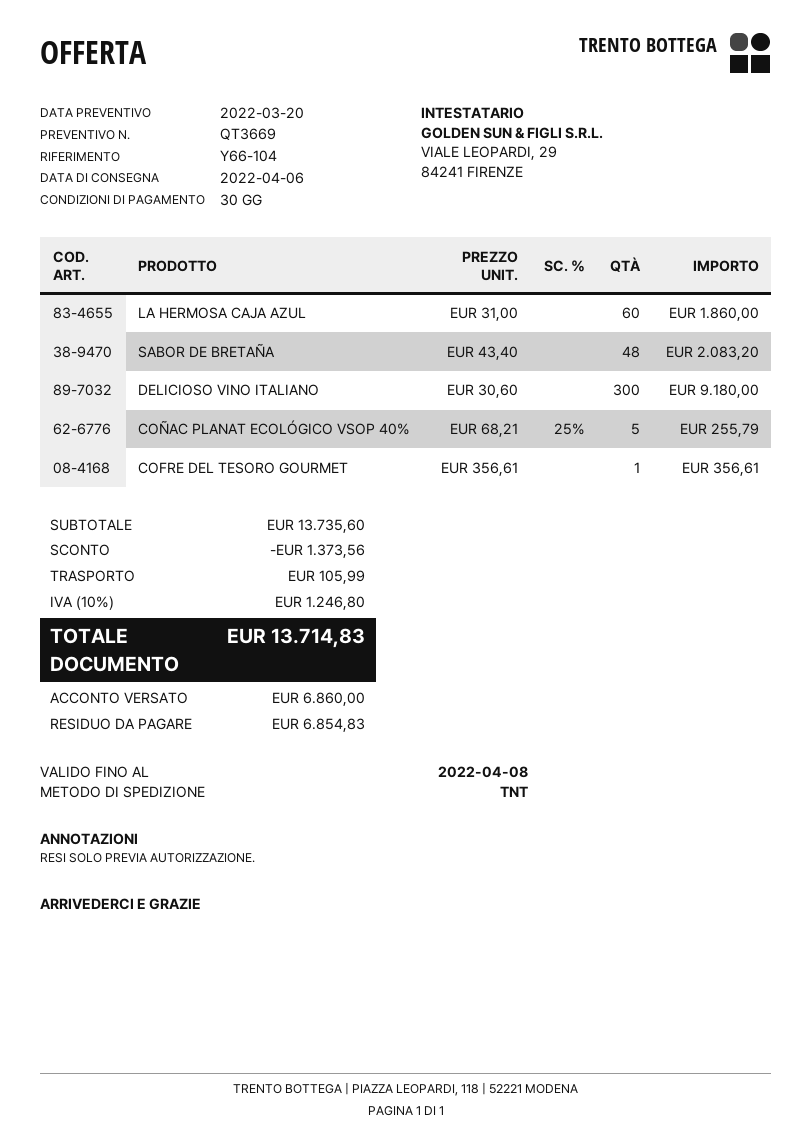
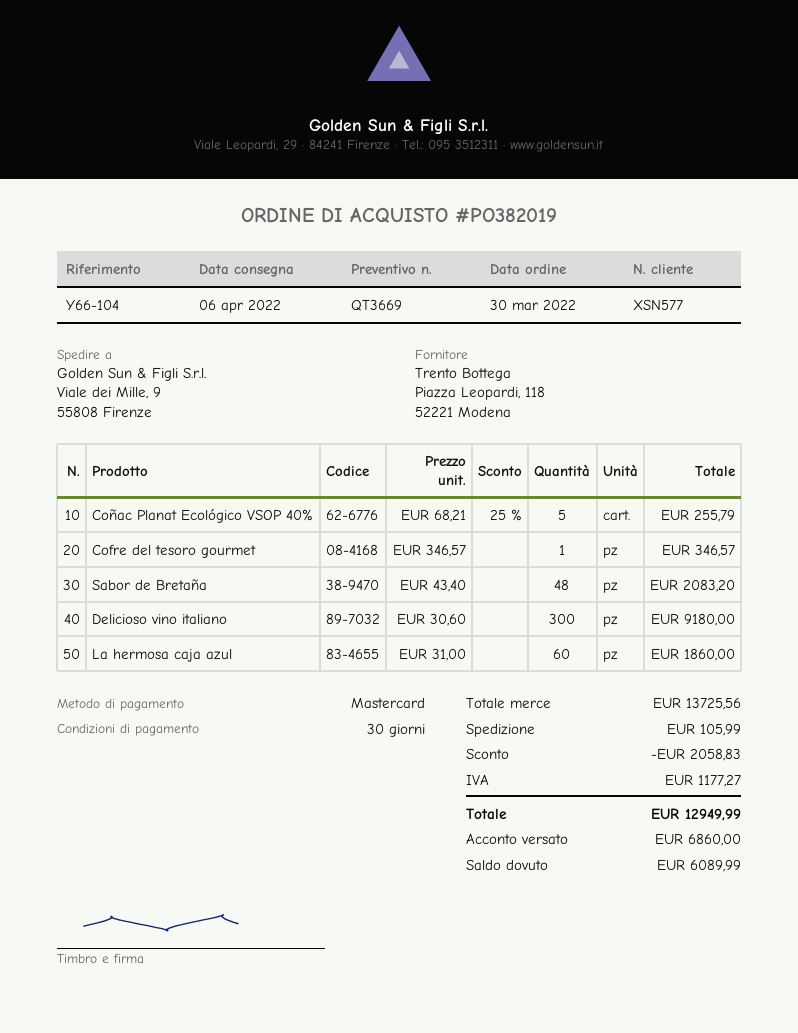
COFRE DEL TESORO GOURMET: 1 x 356.61 = 356.61 -> 1 x 346.57 = 346.57
subtotal: 13735.60 -> 13725.56
discount: 1373.56 -> 2058.83
tax: 1246.80 -> 1177.27
total: 13714.83 -> 12949.99
balance: 6854.83 -> 6089.99

